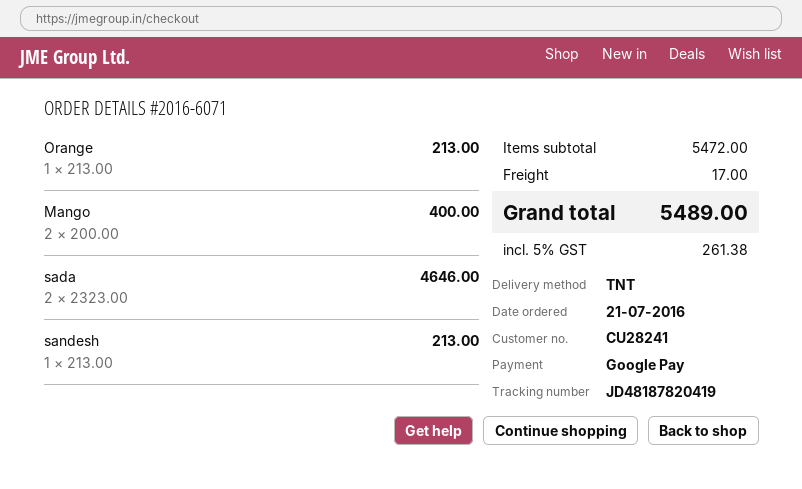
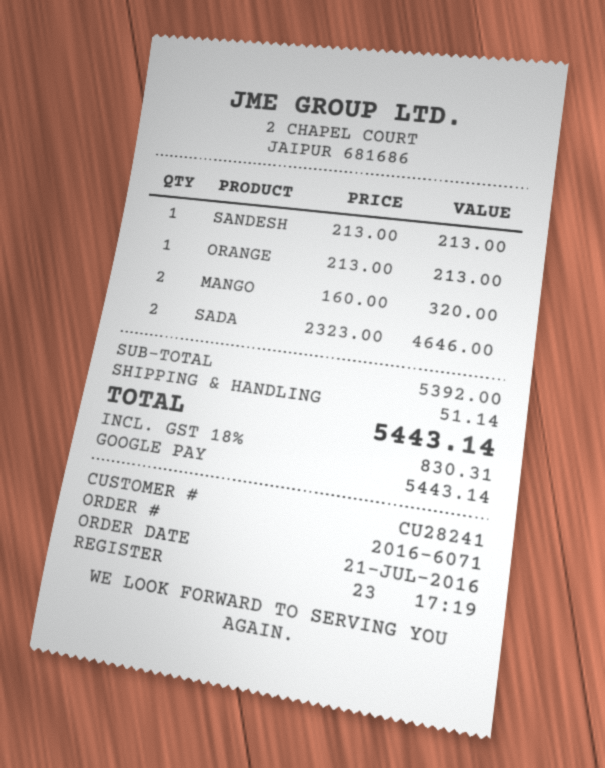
Mango: 2 x 200.00 = 400.00 -> 2 x 160.00 = 320.00
subtotal: 5472.00 -> 5392.00
shipping: 17.00 -> 51.14
tax: 5% = 261.38 -> 18% = 830.31
total: 5489.00 -> 5443.14

